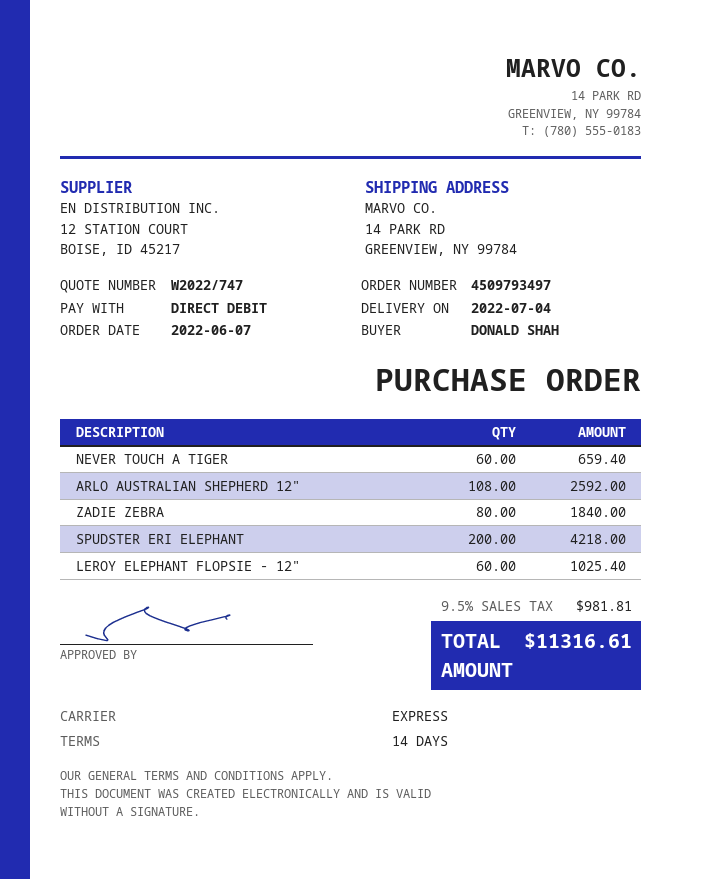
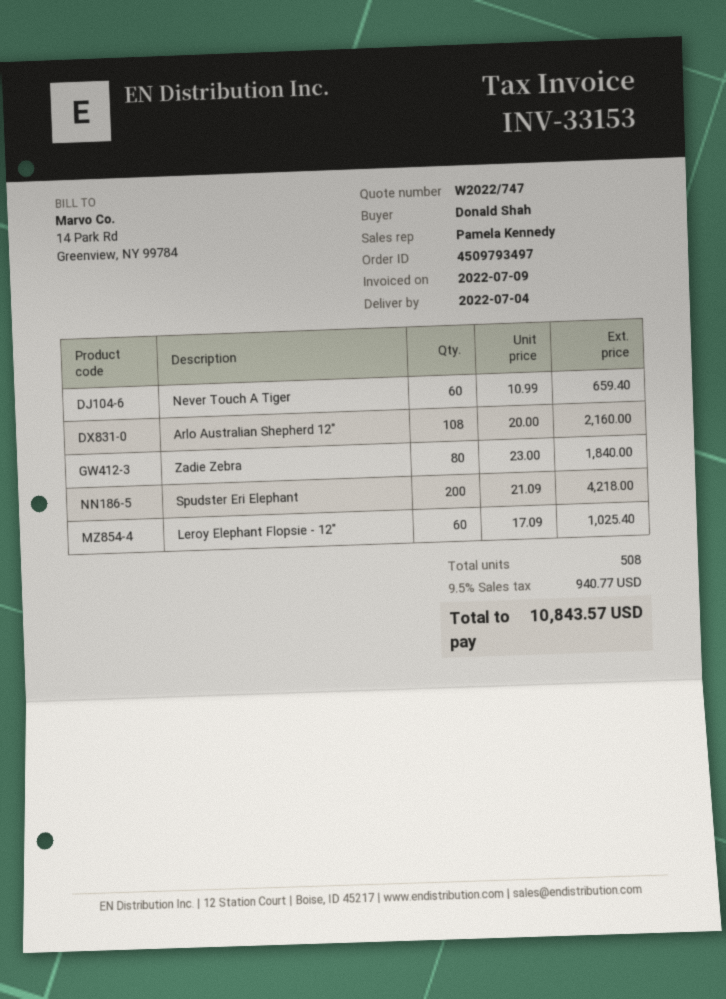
ARLO AUSTRALIAN SHEPHERD 12": 108 for 2592.00 -> 108 for 2160.00
tax: 9.5% = 981.81 -> 9.5% = 940.77
total: 11316.61 -> 10843.57

